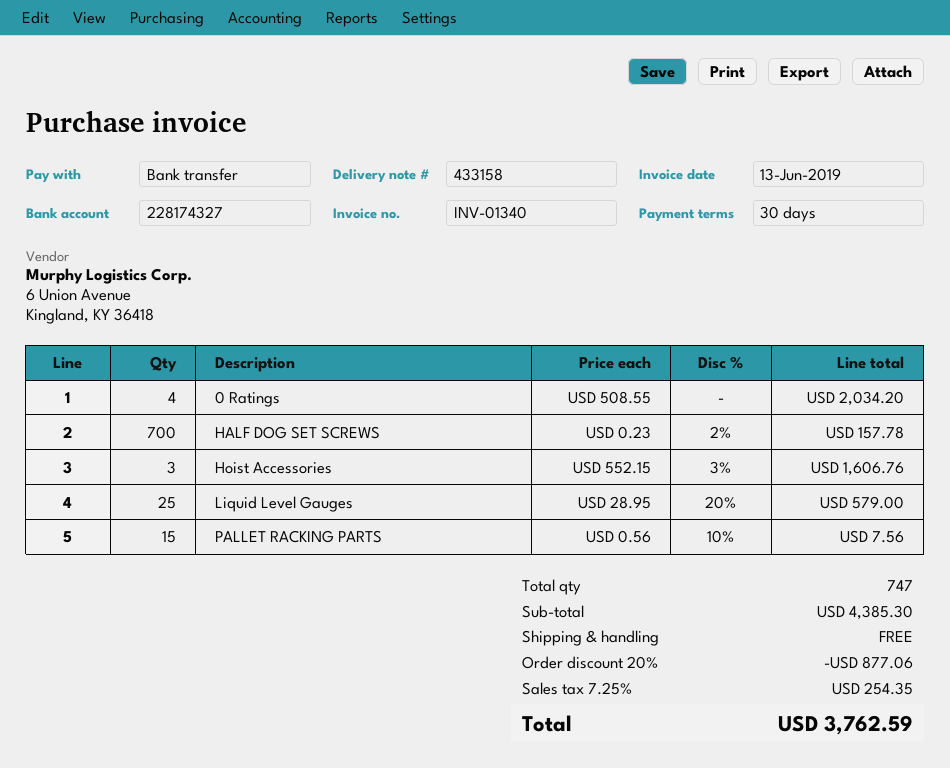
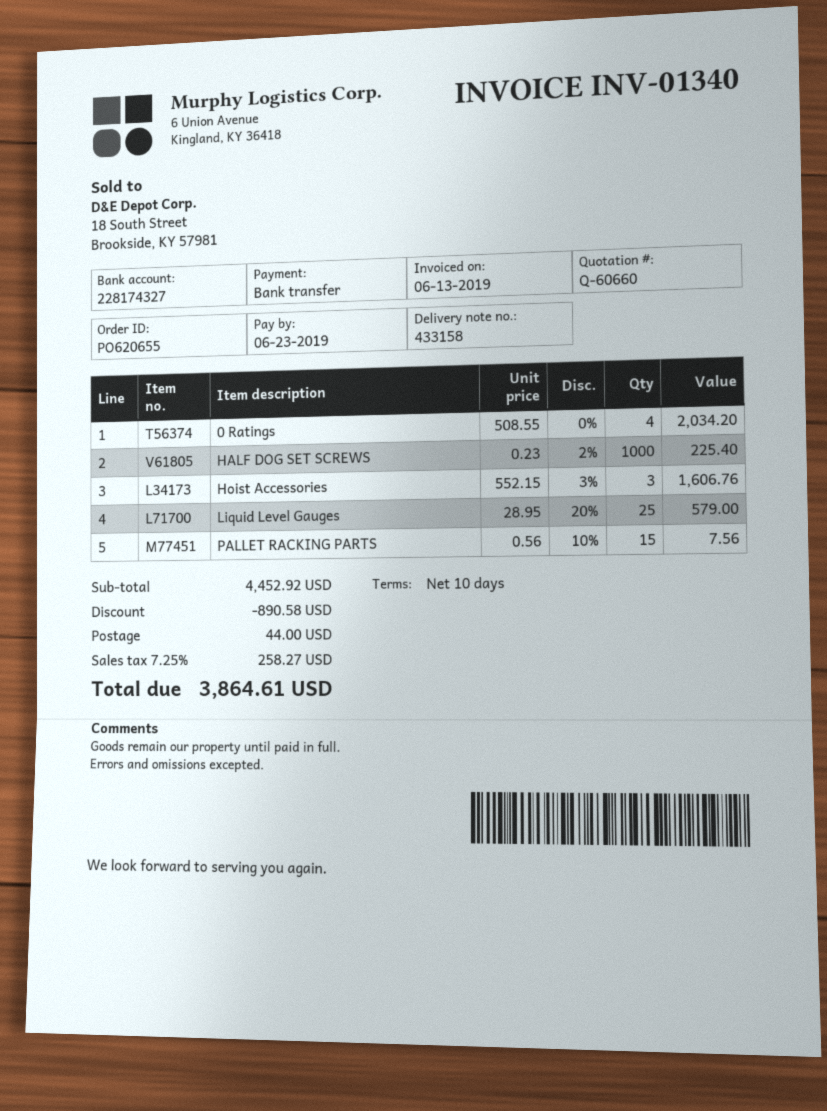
payment terms: 30 days -> 10 days
HALF DOG SET SCREWS: 700 x 0.23 - 2% = 157.78 -> 1000 x 0.23 - 2% = 225.40
subtotal: 4385.30 -> 4452.92
discount: 877.06 -> 890.58
shipping: 0.00 -> 44.00
tax: 7.25% = 254.35 -> 7.25% = 258.27
total: 3762.59 -> 3864.61

